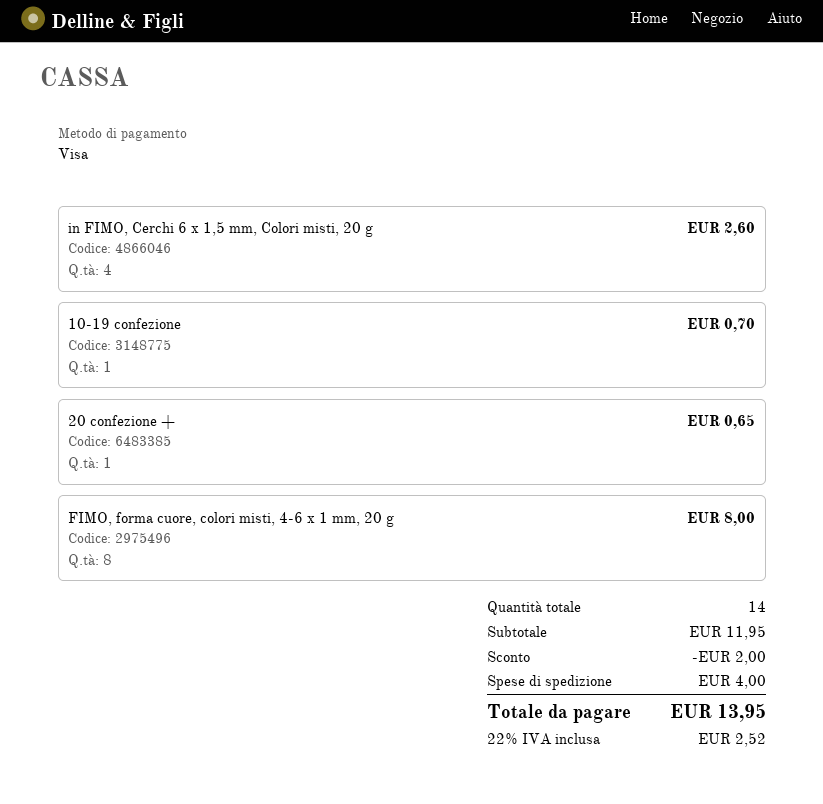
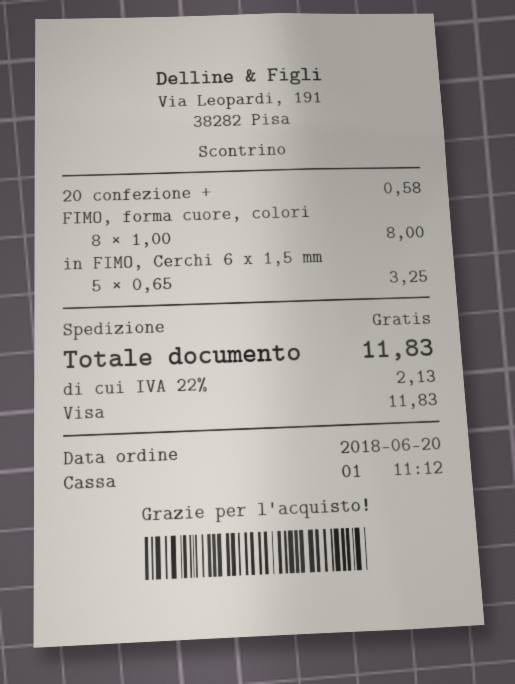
in FIMO, Cerchi 6 x 1,5 mm, Colori misti, 20 g: 4 for 2.60 -> 5 for 3.25
10-19 confezione: 1 for 0.70 -> none
20 confezione +: 1 for 0.65 -> 1 for 0.58
discount: 2.00 -> none
shipping: 4.00 -> 0.00
tax: 22% = 2.52 -> 22% = 2.13
total: 13.95 -> 11.83

